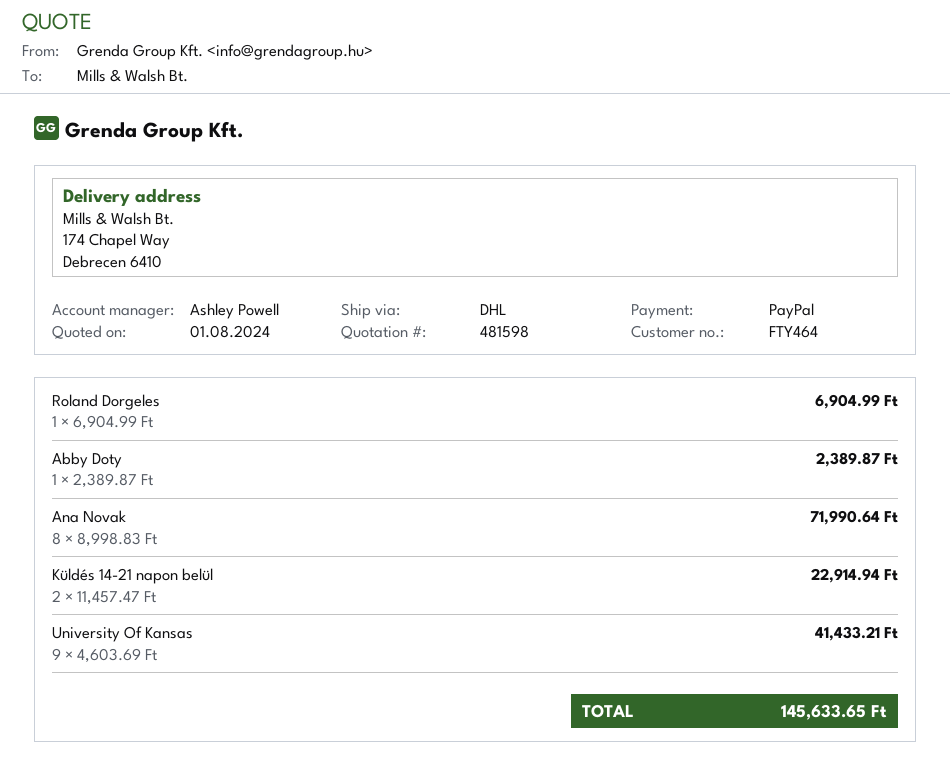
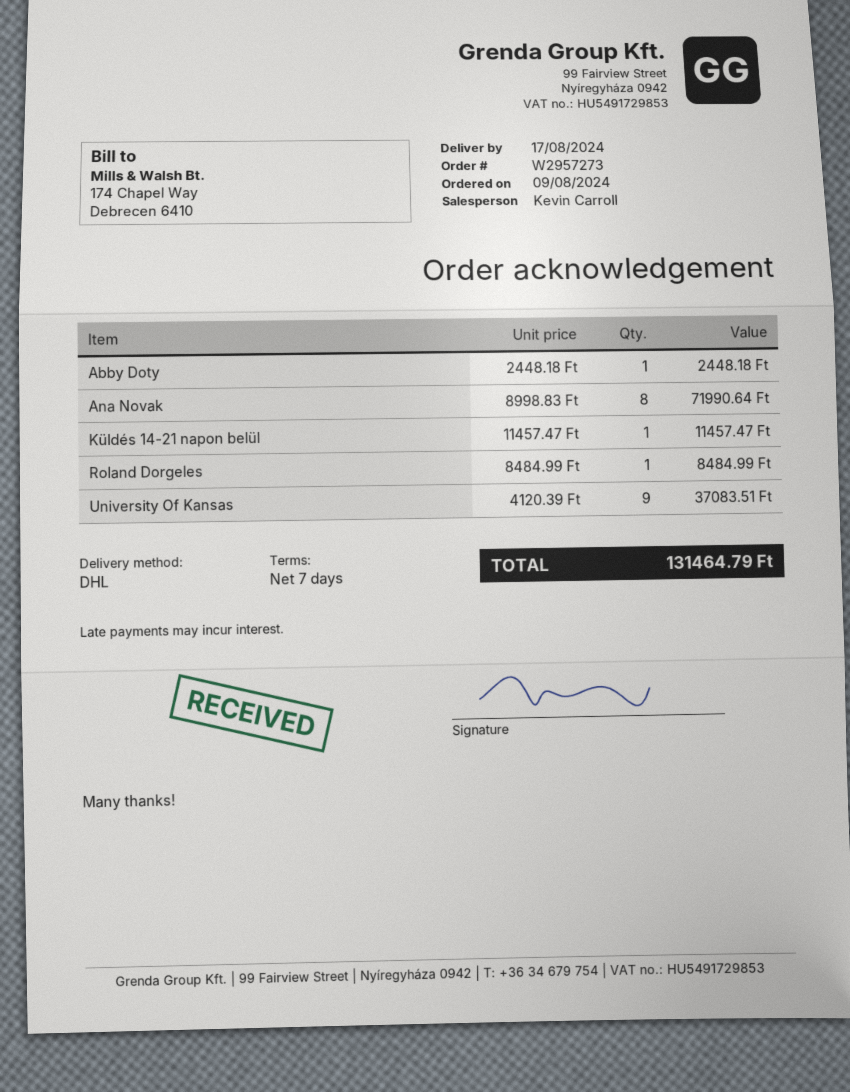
sales rep: Ashley Powell -> Kevin Carroll
Roland Dorgeles: 1 x 6904.99 = 6904.99 -> 1 x 8484.99 = 8484.99
Abby Doty: 1 x 2389.87 = 2389.87 -> 1 x 2448.18 = 2448.18
Küldés 14-21 napon belül: 2 x 11457.47 = 22914.94 -> 1 x 11457.47 = 11457.47
University Of Kansas: 9 x 4603.69 = 41433.21 -> 9 x 4120.39 = 37083.51
total: 145633.65 -> 131464.79

